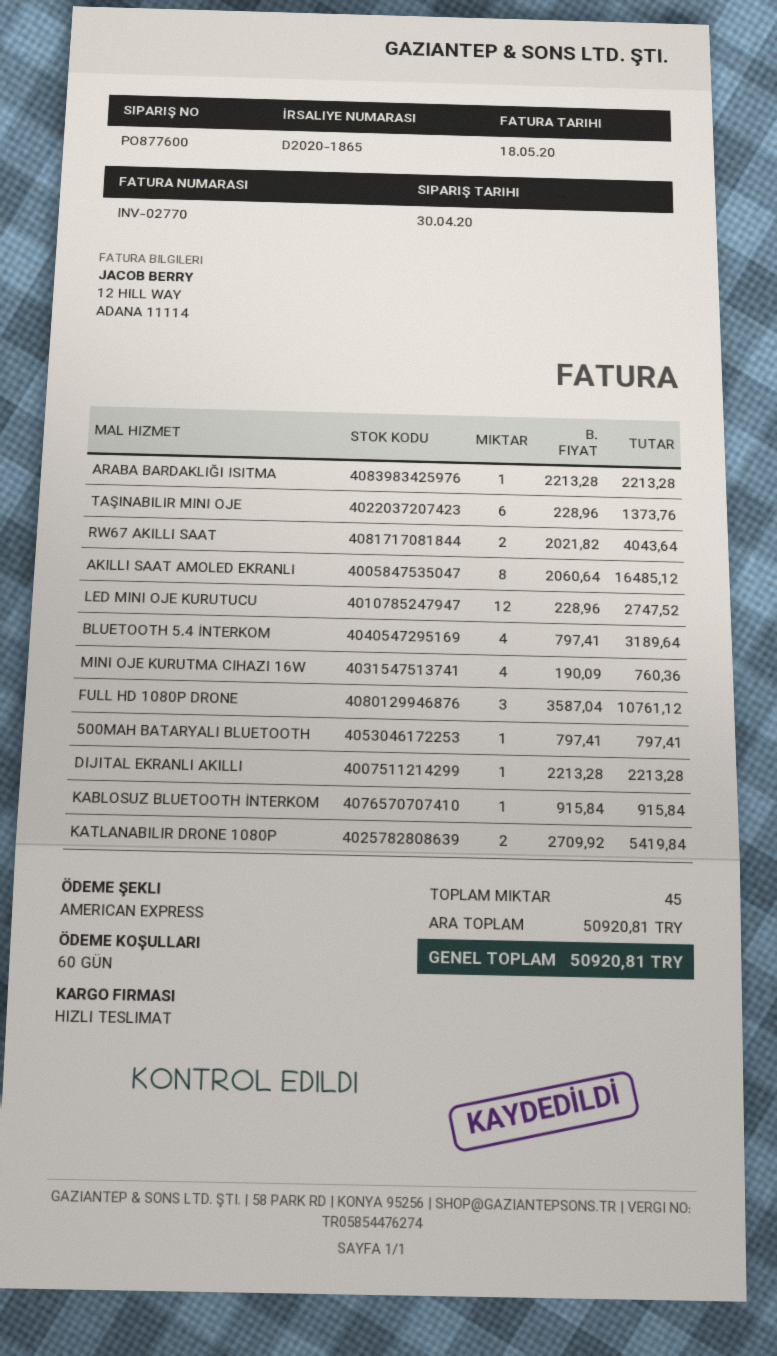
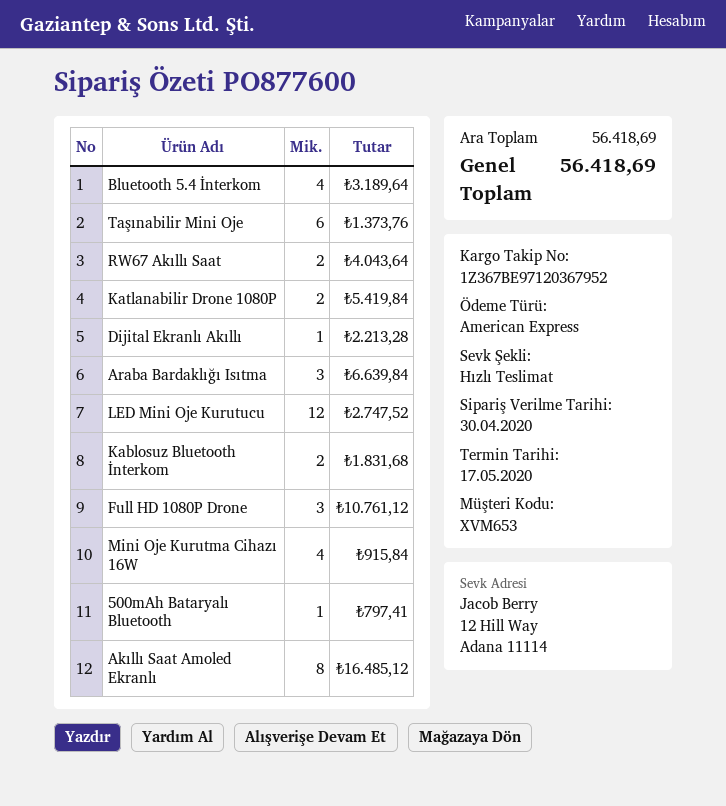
ARABA BARDAKLIĞI ISITMA: 1 for 2213.28 -> 3 for 6639.84
MINI OJE KURUTMA CIHAZI 16W: 4 for 760.36 -> 4 for 915.84
KABLOSUZ BLUETOOTH İNTERKOM: 1 for 915.84 -> 2 for 1831.68
subtotal: 50920.81 -> 56418.69
total: 50920.81 -> 56418.69

